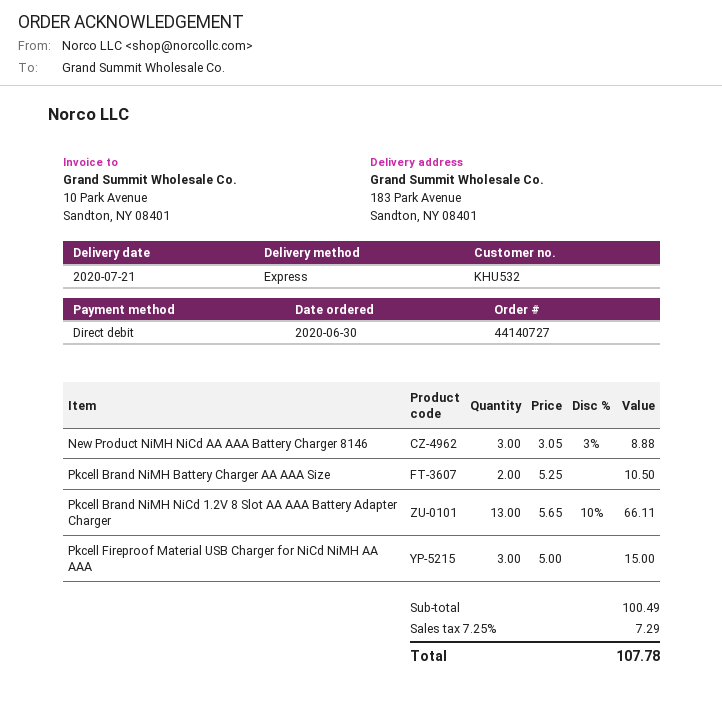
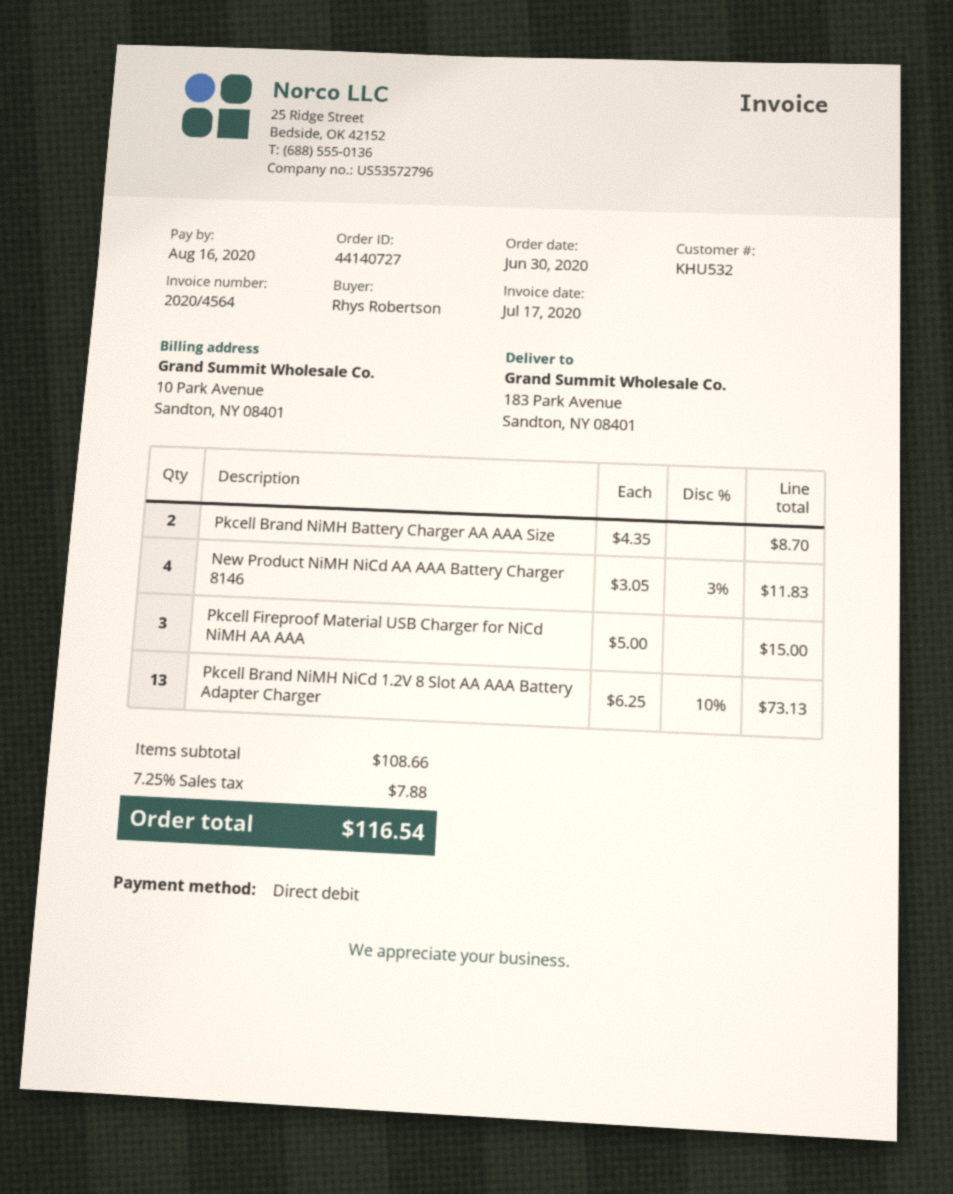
New Product NiMH NiCd AA AAA Battery Charger 8146: 3 x 3.05 - 3% = 8.88 -> 4 x 3.05 - 3% = 11.83
Pkcell Brand NiMH Battery Charger AA AAA Size: 2 x 5.25 = 10.50 -> 2 x 4.35 = 8.70
Pkcell Brand NiMH NiCd 1.2V 8 Slot AA AAA Battery Adapter Charger: 13 x 5.65 - 10% = 66.11 -> 13 x 6.25 - 10% = 73.13
subtotal: 100.49 -> 108.66
tax: 7.25% = 7.29 -> 7.25% = 7.88
total: 107.78 -> 116.54

